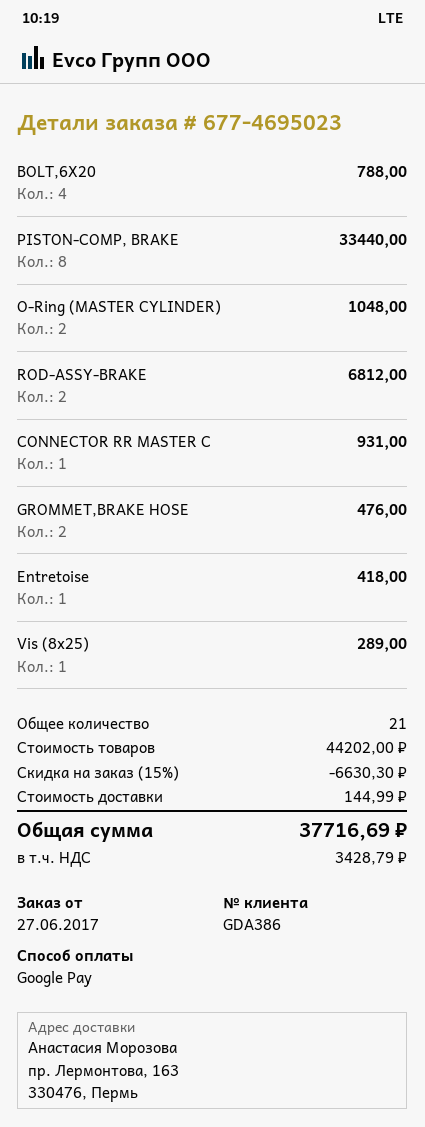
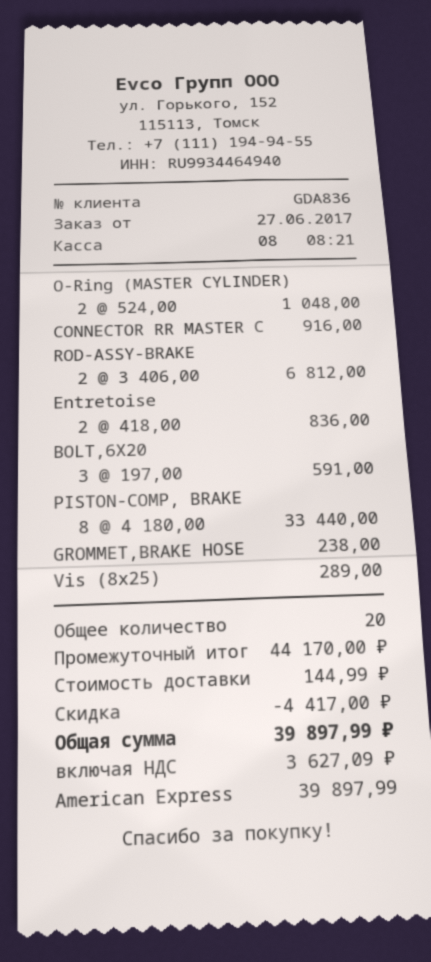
customer number: GDA386 -> GDA836
payment method: Google Pay -> American Express
BOLT,6X20: 4 for 788.00 -> 3 for 591.00
CONNECTOR RR MASTER C: 1 for 931.00 -> 1 for 916.00
GROMMET,BRAKE HOSE: 2 for 476.00 -> 1 for 238.00
Entretoise: 1 for 418.00 -> 2 for 836.00
total quantity: 21 -> 20
subtotal: 44202.00 -> 44170.00
discount: 6630.30 -> 4417.00
tax: 3428.79 -> 3627.09
total: 37716.69 -> 39897.99

